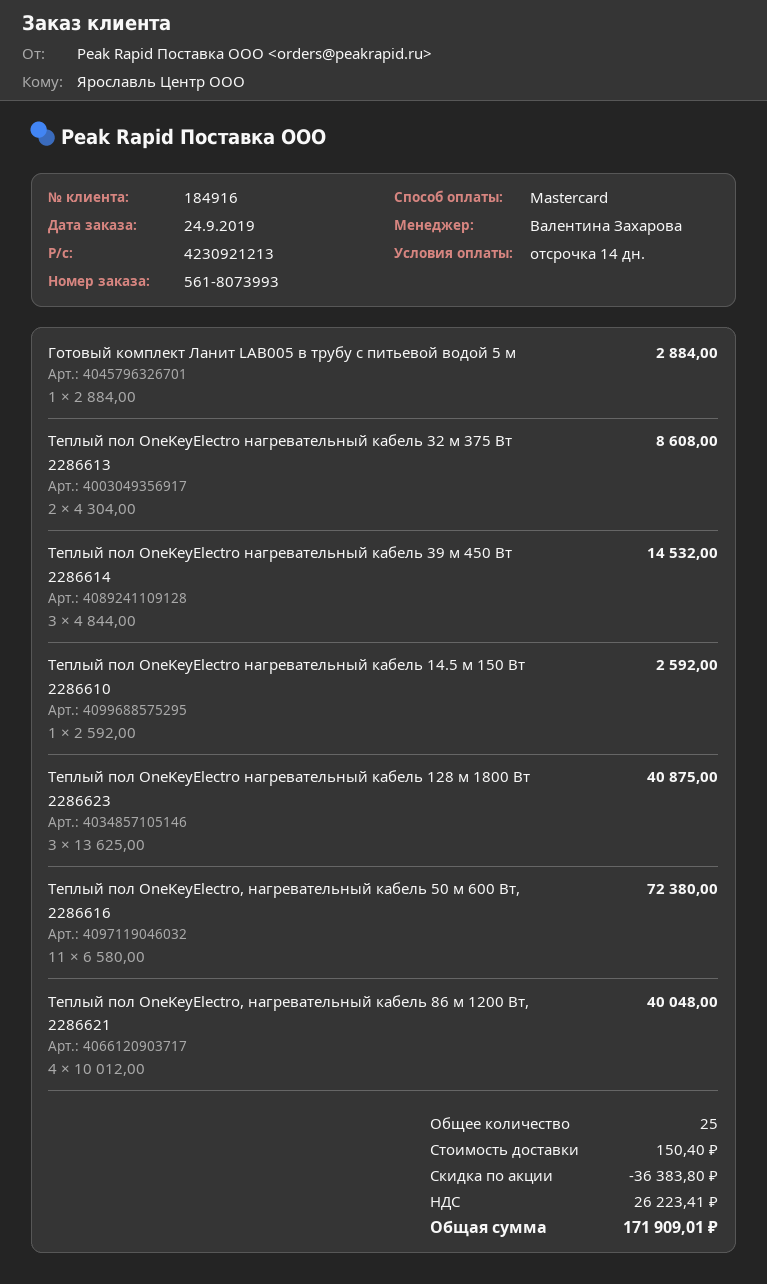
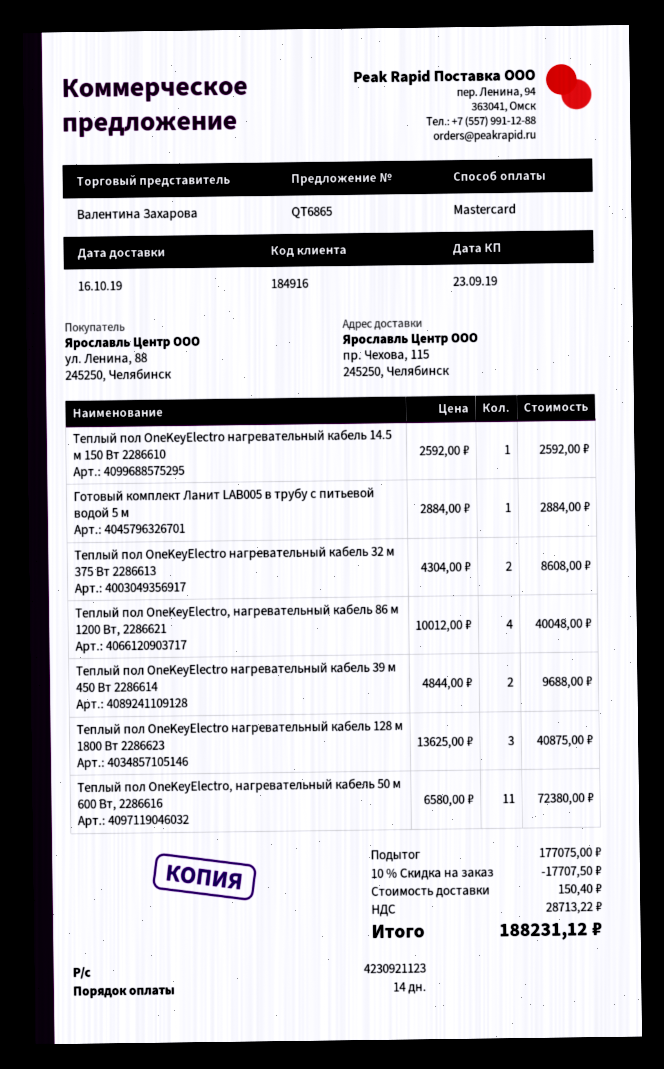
bank account: 4230921213 -> 4230921123
Теплый пол OneKeyElectro нагревательный кабель 39 м 450 Вт 2286614: 3 x 4844.00 = 14532.00 -> 2 x 4844.00 = 9688.00
discount: 36383.80 -> 17707.50
tax: 26223.41 -> 28713.22
total: 171909.01 -> 188231.12

